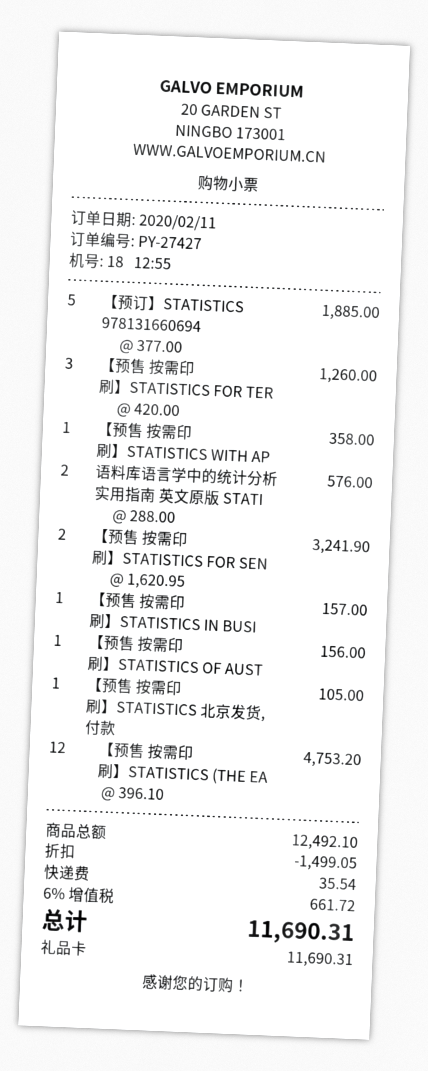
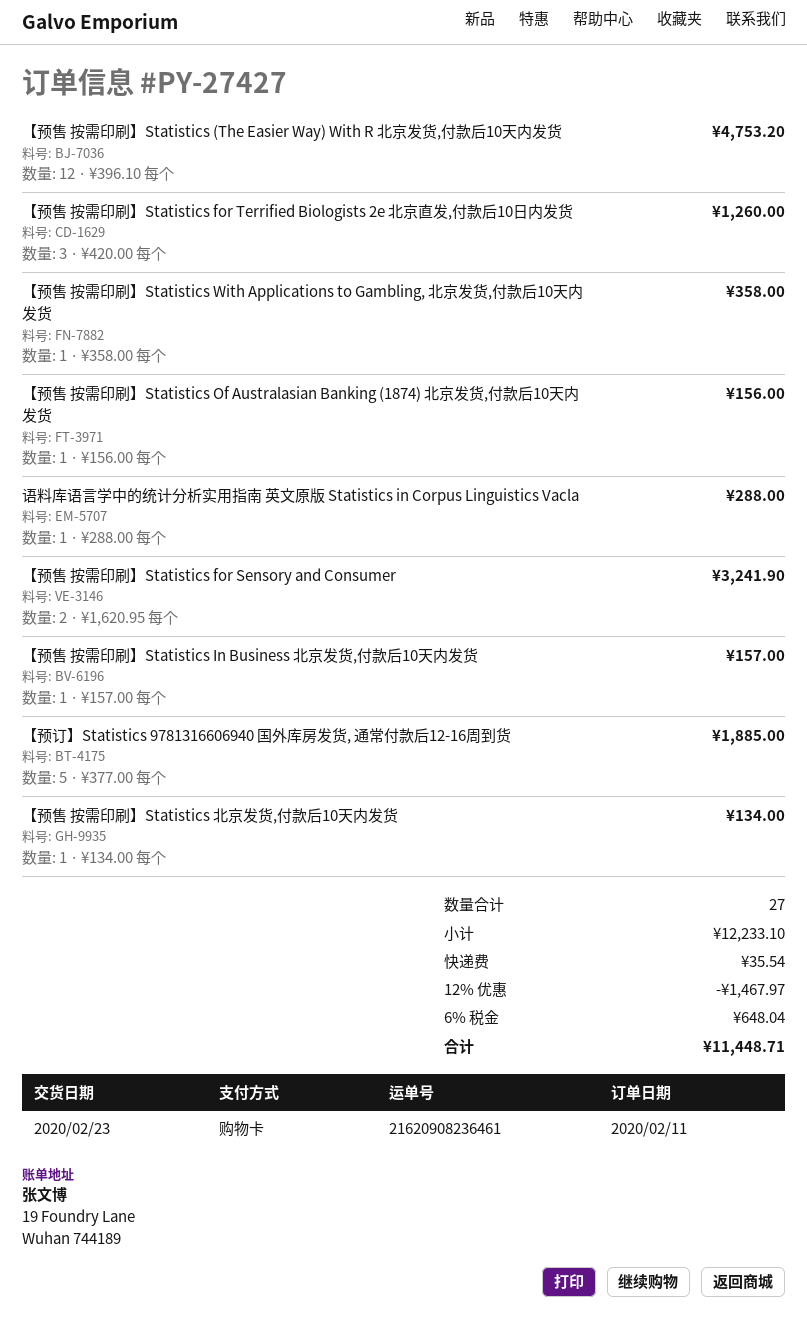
语料库语言学中的统计分析实用指南 英文原版 STATI: 2 x 288.00 = 576.00 -> 1 x 288.00 = 288.00
【预售 按需印刷】STATISTICS 北京发货,付款: 1 x 105.00 = 105.00 -> 1 x 134.00 = 134.00
subtotal: 12492.10 -> 12233.10
discount: 1499.05 -> 1467.97
tax: 6% = 661.72 -> 6% = 648.04
total: 11690.31 -> 11448.71

